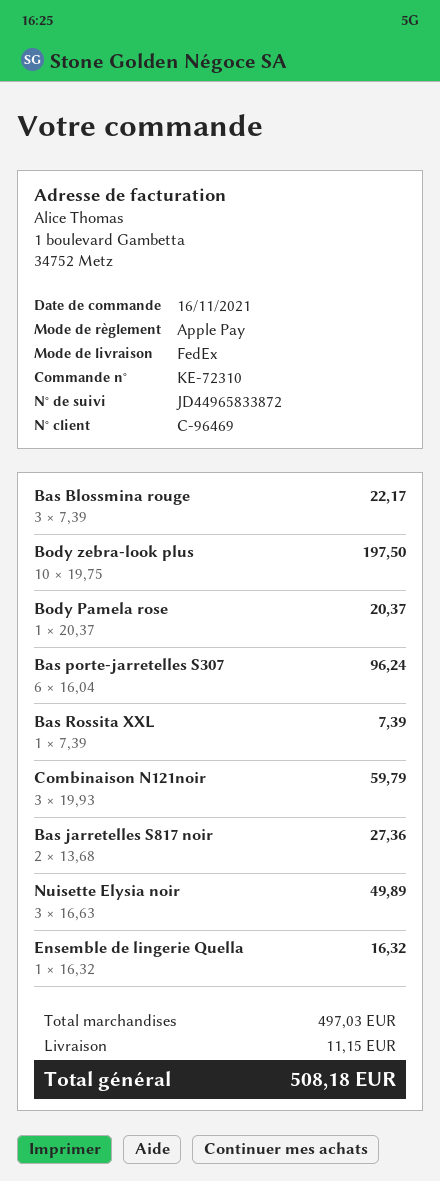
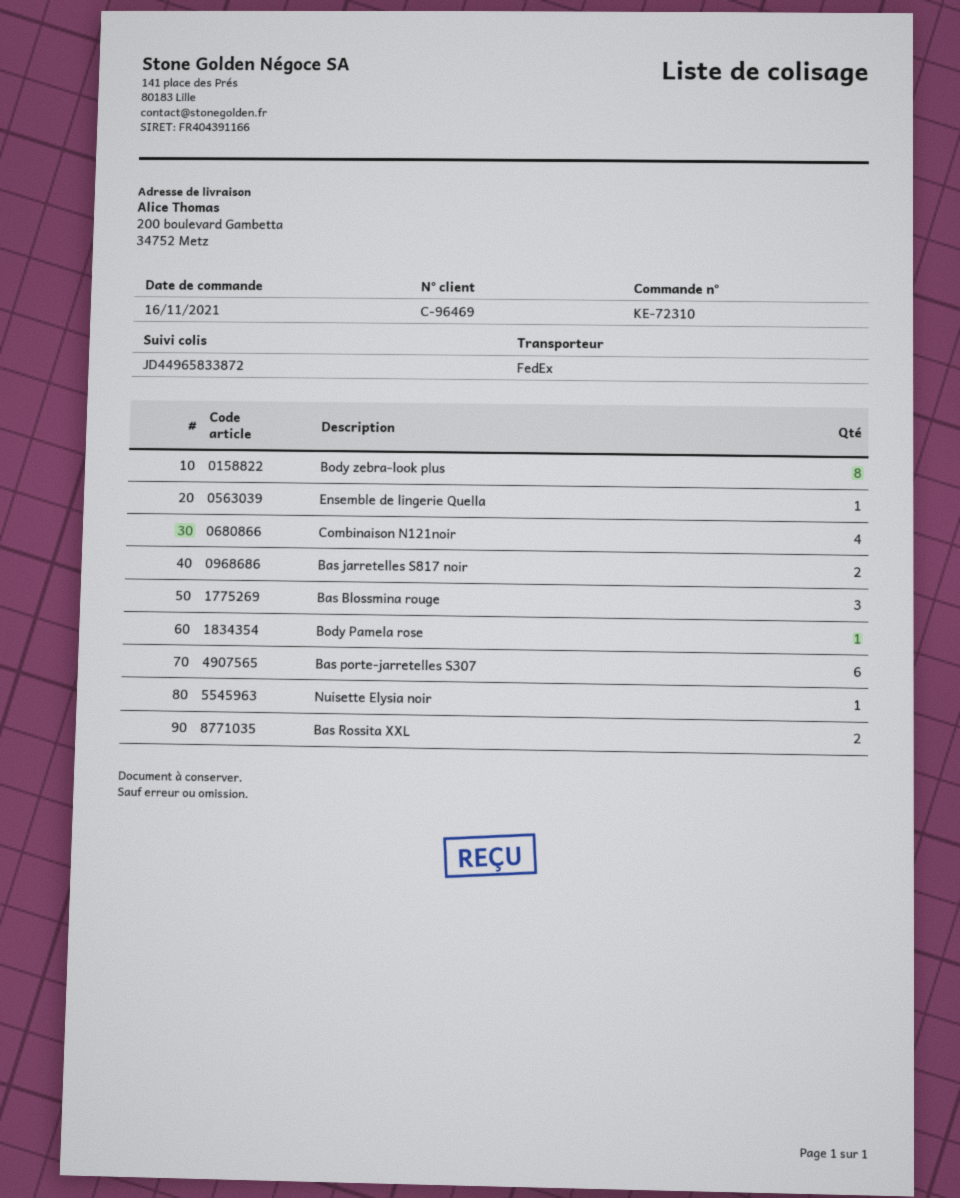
Body zebra-look plus: 10 -> 8
Bas Rossita XXL: 1 -> 2
Combinaison N121noir: 3 -> 4
Nuisette Elysia noir: 3 -> 1

